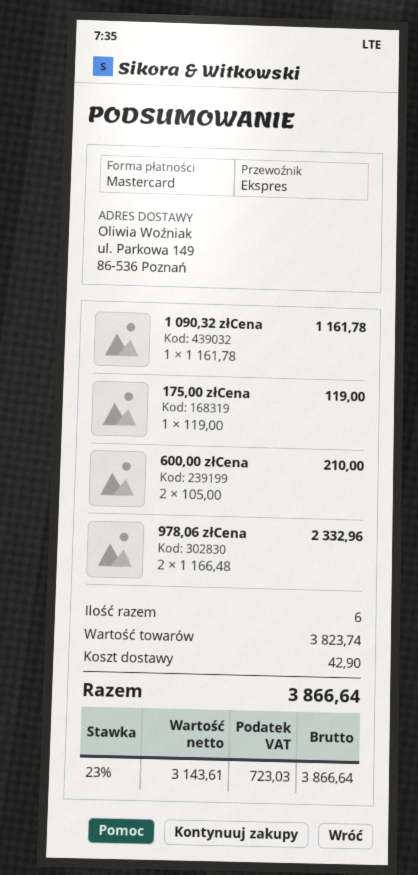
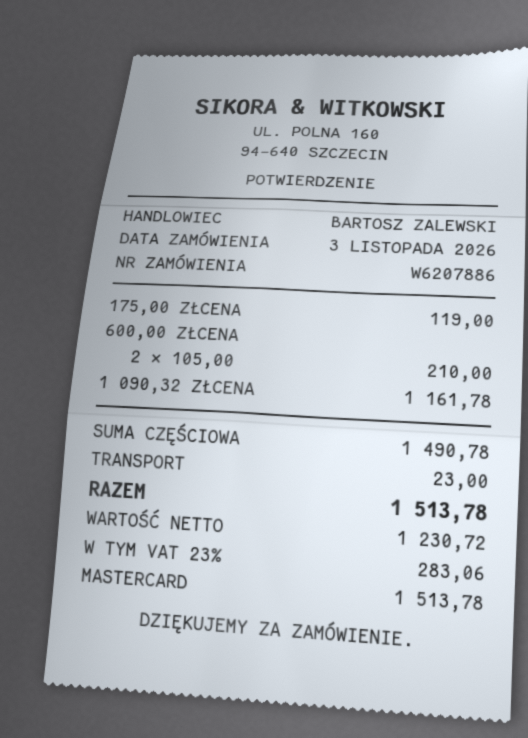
978,06 złCena: 2 x 1166.48 = 2332.96 -> none
subtotal: 3823.74 -> 1490.78
shipping: 42.90 -> 23.00
net: 3143.61 -> 1230.72
tax: 23% = 723.03 -> 23% = 283.06
total: 3866.64 -> 1513.78

